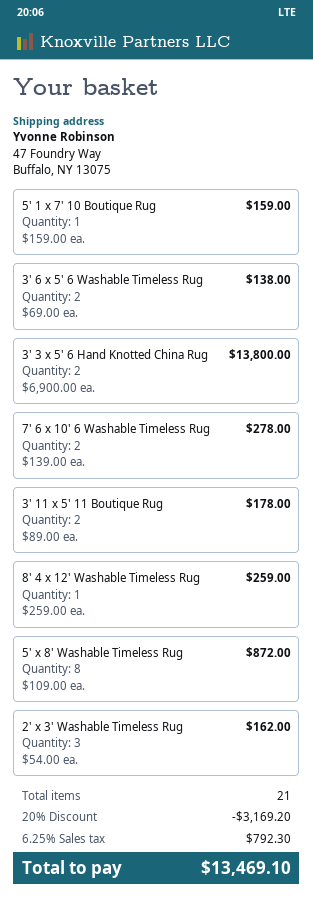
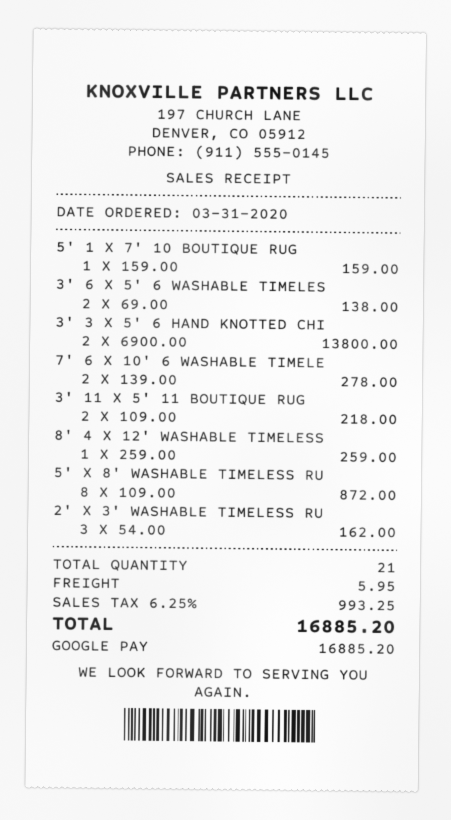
3' 11 x 5' 11 Boutique Rug: 2 x 89.00 = 178.00 -> 2 x 109.00 = 218.00
discount: 20% = 3169.20 -> none
shipping: none -> 5.95
tax: 6.25% = 792.30 -> 6.25% = 993.25
total: 13469.10 -> 16885.20

